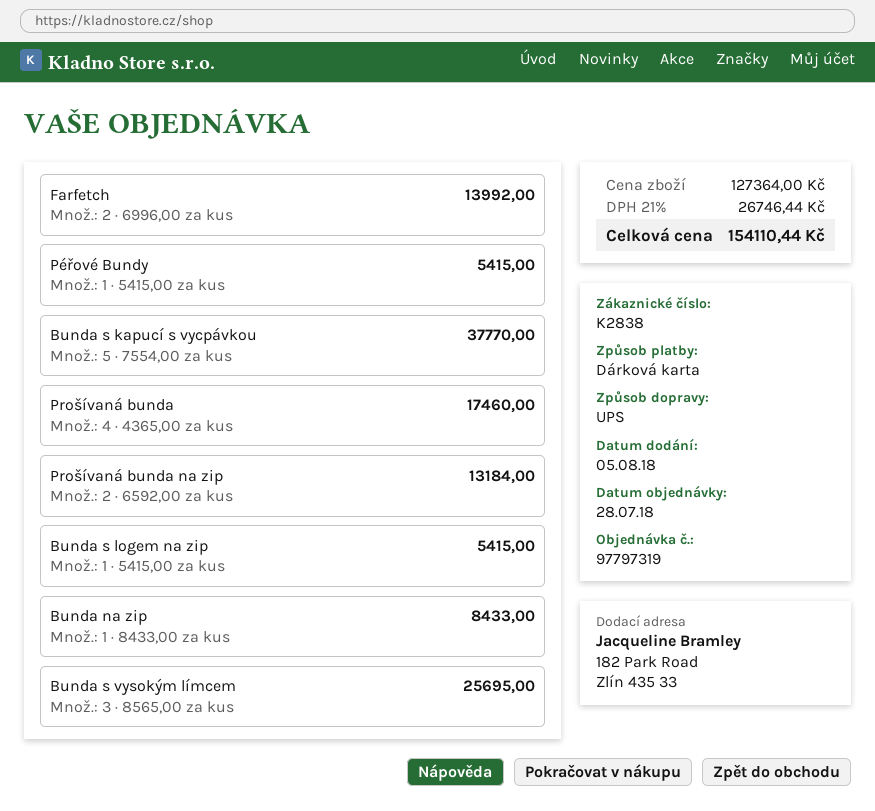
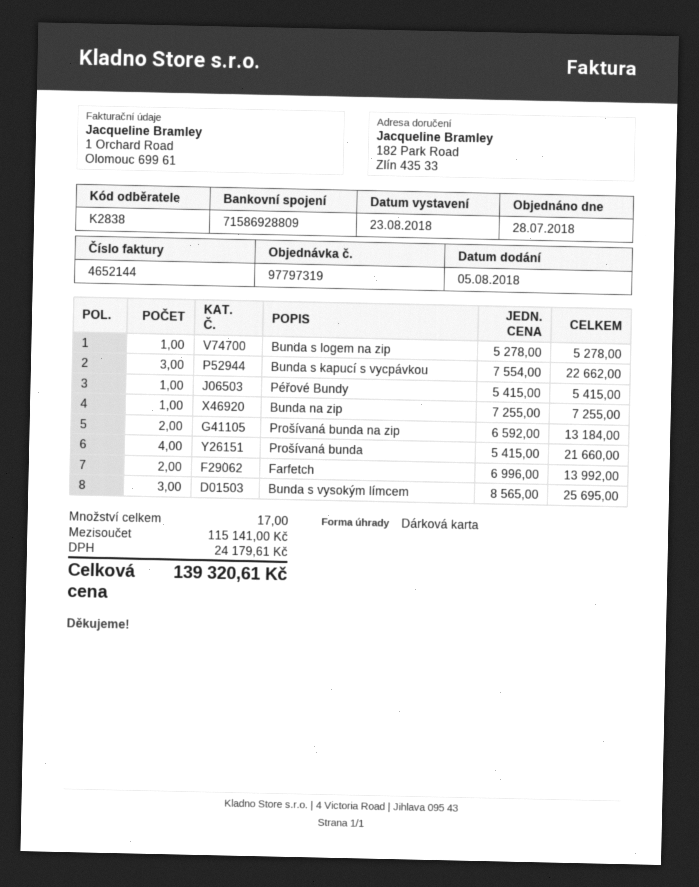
Bunda s kapucí s vycpávkou: 5 x 7554.00 = 37770.00 -> 3 x 7554.00 = 22662.00
Prošívaná bunda: 4 x 4365.00 = 17460.00 -> 4 x 5415.00 = 21660.00
Bunda s logem na zip: 1 x 5415.00 = 5415.00 -> 1 x 5278.00 = 5278.00
Bunda na zip: 1 x 8433.00 = 8433.00 -> 1 x 7255.00 = 7255.00
subtotal: 127364.00 -> 115141.00
tax: 26746.44 -> 24179.61
total: 154110.44 -> 139320.61

